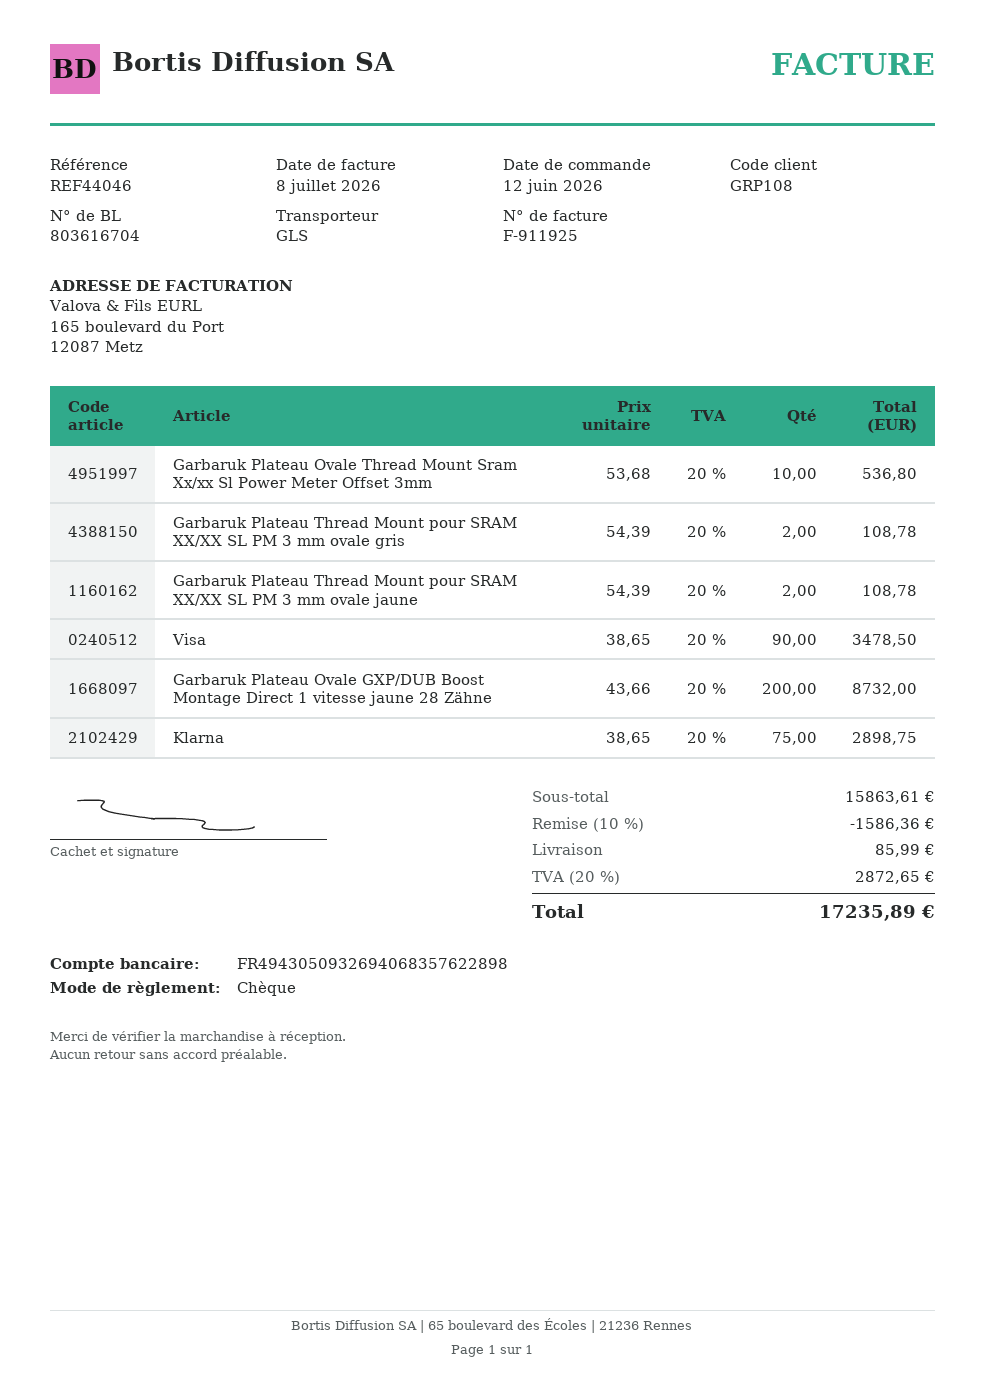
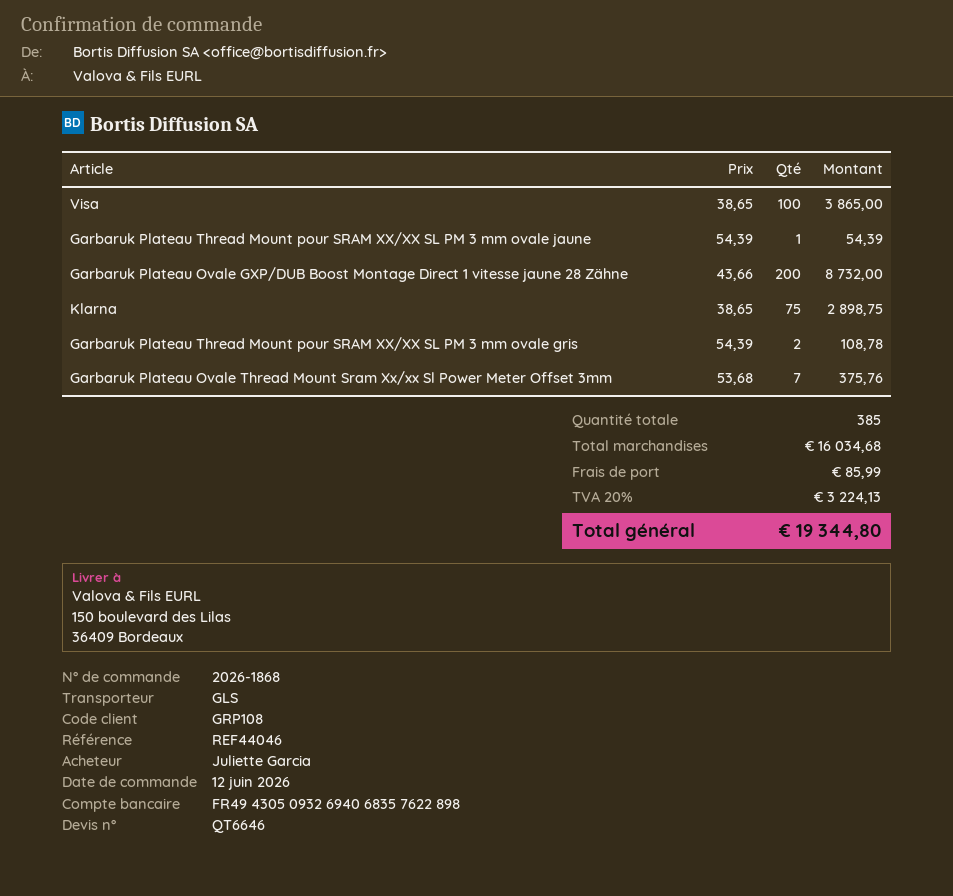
Garbaruk Plateau Ovale Thread Mount Sram Xx/xx Sl Power Meter Offset 3mm: 10 x 53.68 = 536.80 -> 7 x 53.68 = 375.76
Garbaruk Plateau Thread Mount pour SRAM XX/XX SL PM 3 mm ovale jaune: 2 x 54.39 = 108.78 -> 1 x 54.39 = 54.39
Visa: 90 x 38.65 = 3478.50 -> 100 x 38.65 = 3865.00
subtotal: 15863.61 -> 16034.68
discount: 10% = 1586.36 -> none
tax: 20% = 2872.65 -> 20% = 3224.13
total: 17235.89 -> 19344.80

